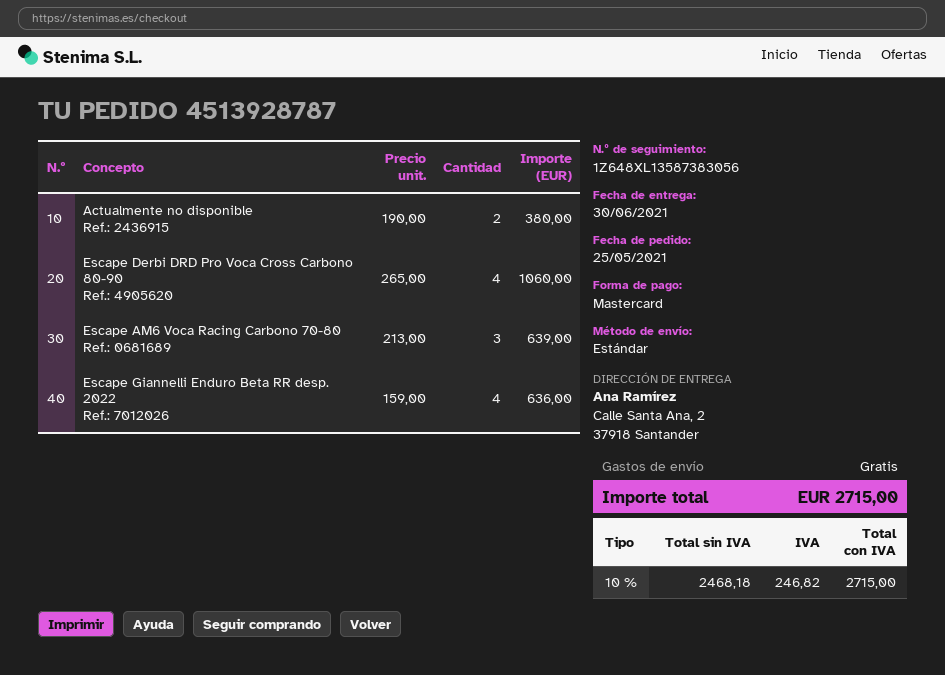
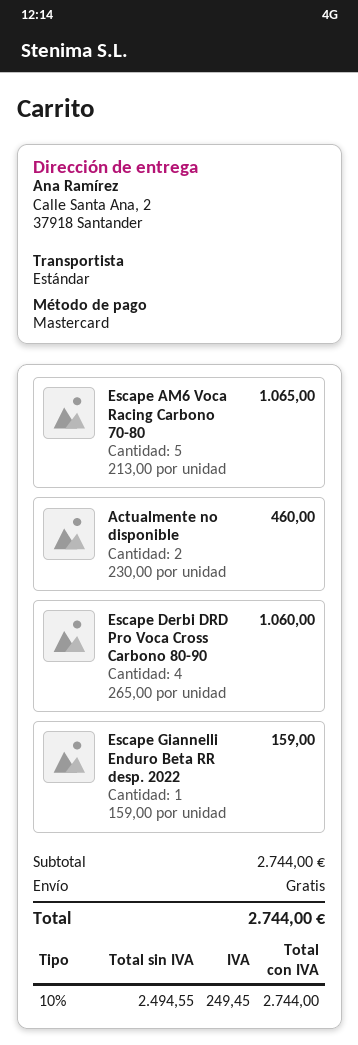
Actualmente no disponible: 2 x 190.00 = 380.00 -> 2 x 230.00 = 460.00
Escape AM6 Voca Racing Carbono 70-80: 3 x 213.00 = 639.00 -> 5 x 213.00 = 1065.00
Escape Giannelli Enduro Beta RR desp. 2022: 4 x 159.00 = 636.00 -> 1 x 159.00 = 159.00
net: 2468.18 -> 2494.55
tax: 10% = 246.82 -> 10% = 249.45
total: 2715.00 -> 2744.00

